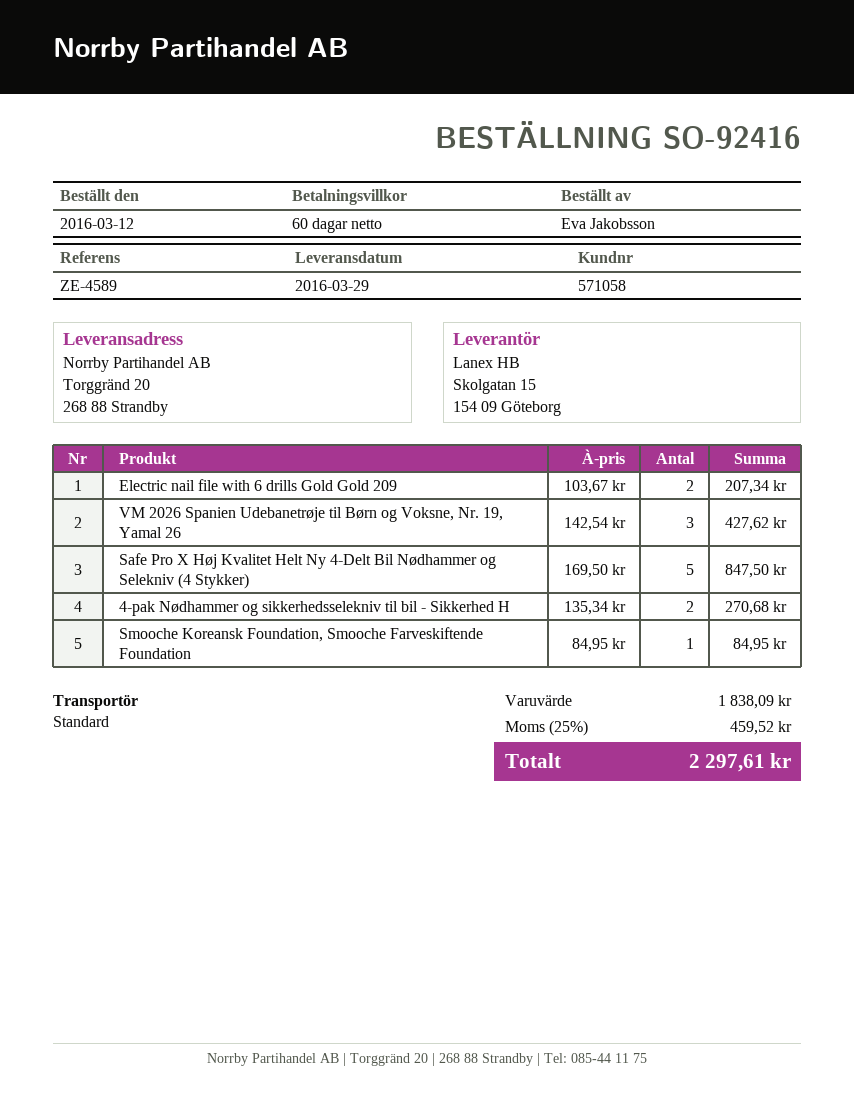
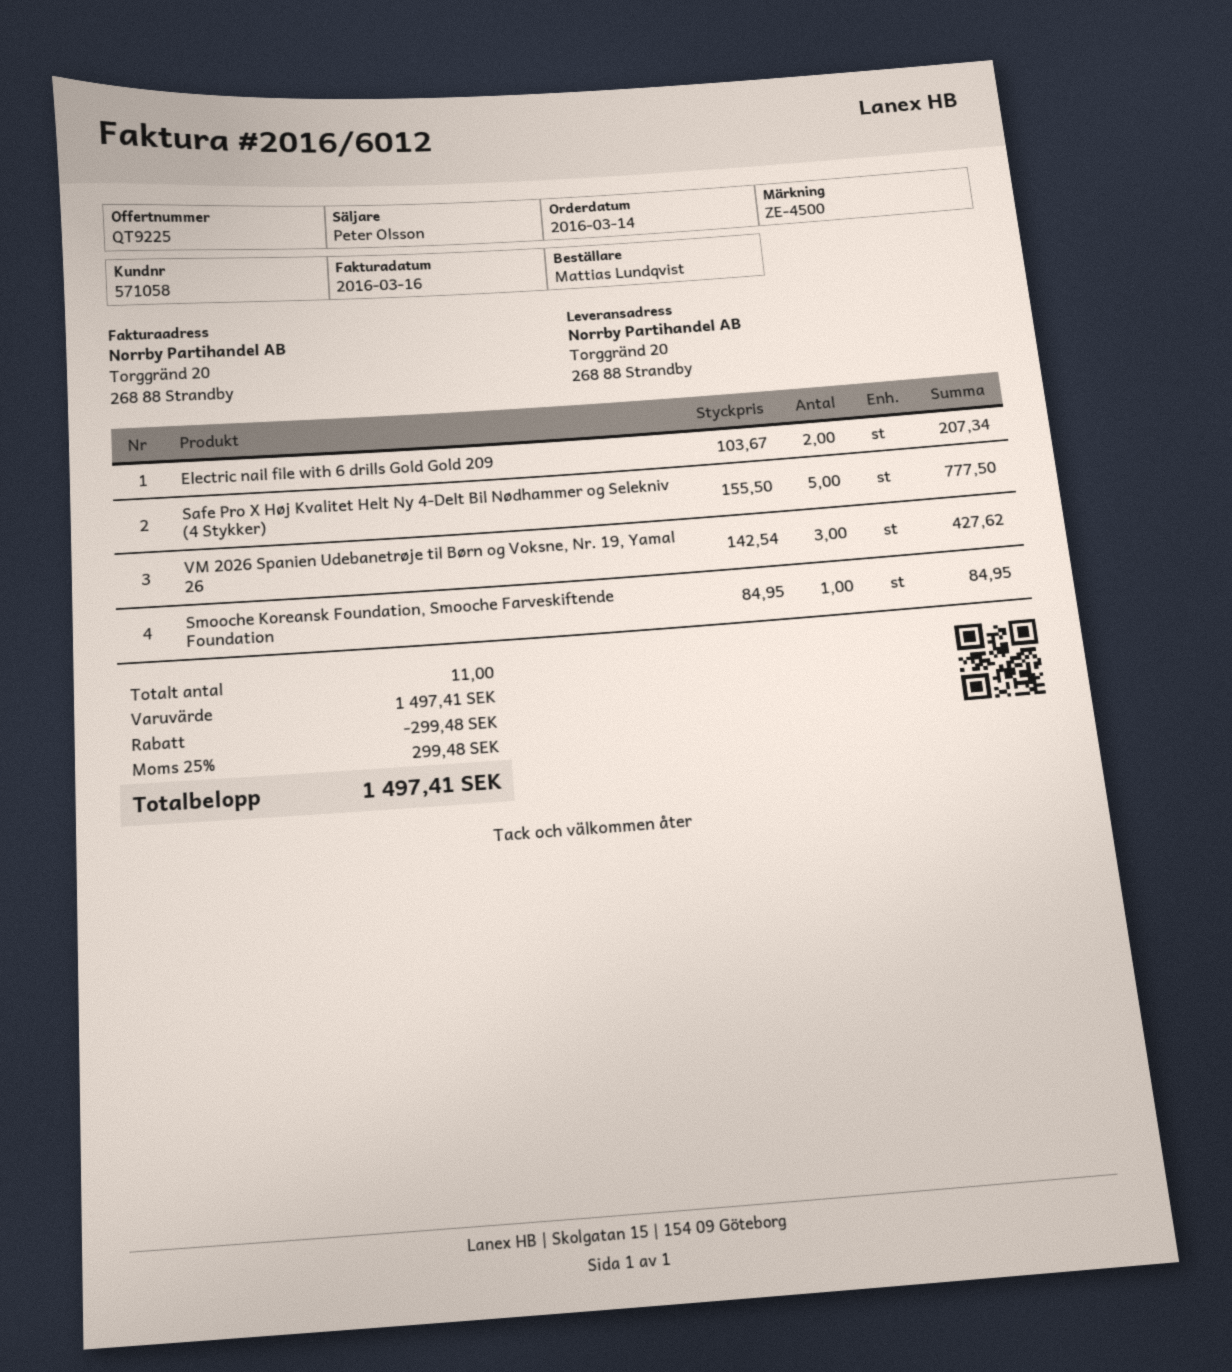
order date: 2016-03-12 -> 2016-03-14
reference: ZE-4589 -> ZE-4500
ordered by: Eva Jakobsson -> Mattias Lundqvist
Safe Pro X Høj Kvalitet Helt Ny 4-Delt Bil Nødhammer og Selekniv (4 Stykker): 5 x 169.50 = 847.50 -> 5 x 155.50 = 777.50
4-pak Nødhammer og sikkerhedsselekniv til bil - Sikkerhed H: 2 x 135.34 = 270.68 -> none
subtotal: 1838.09 -> 1497.41
discount: none -> 299.48
tax: 25% = 459.52 -> 25% = 299.48
total: 2297.61 -> 1497.41

